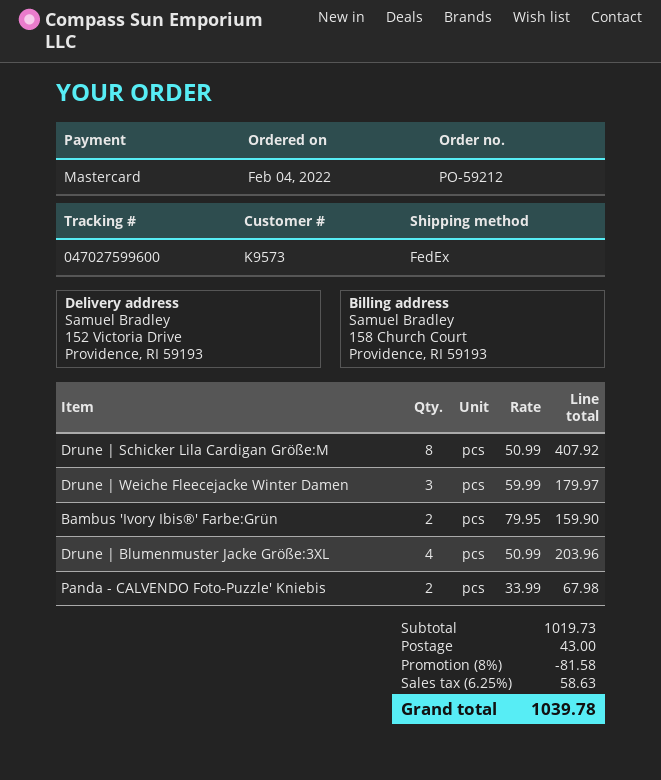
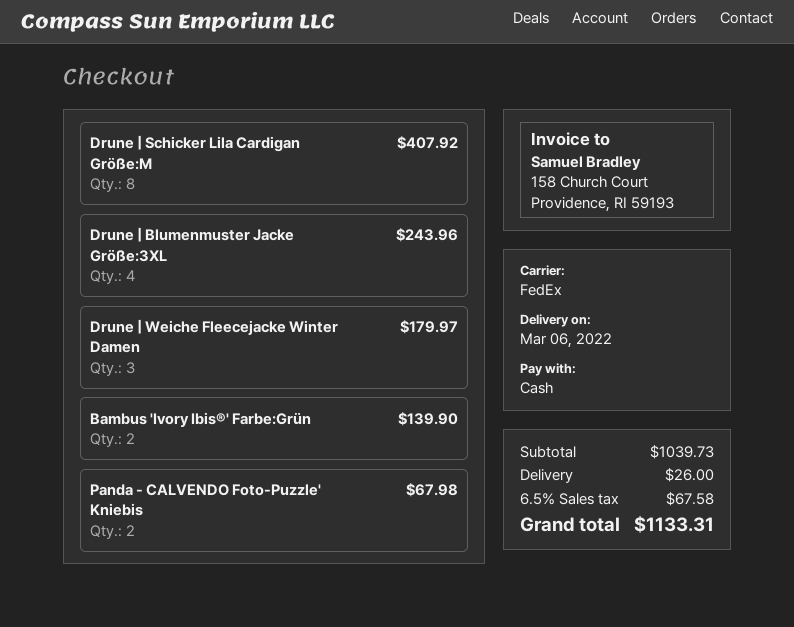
payment method: Mastercard -> cash
Bambus 'Ivory Ibis®' Farbe:Grün: 2 for 159.90 -> 2 for 139.90
Drune | Blumenmuster Jacke Größe:3XL: 4 for 203.96 -> 4 for 243.96
subtotal: 1019.73 -> 1039.73
discount: 8% = 81.58 -> none
shipping: 43.00 -> 26.00
tax: 6.25% = 58.63 -> 6.5% = 67.58
total: 1039.78 -> 1133.31

